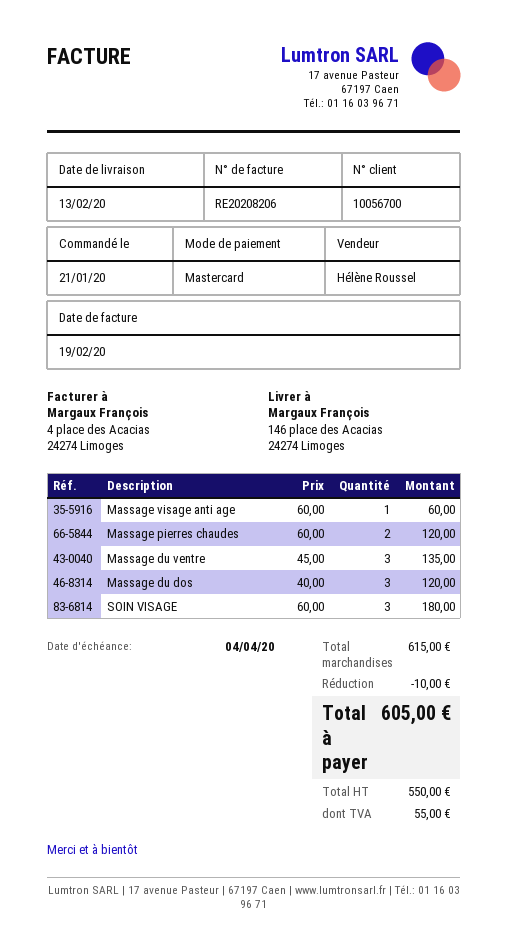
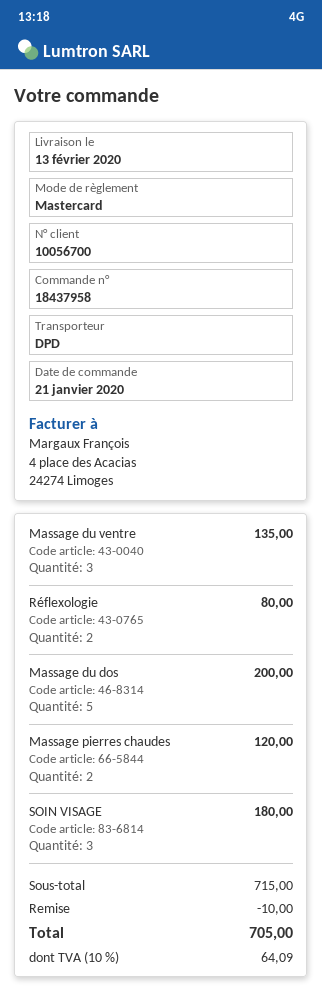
Massage visage anti age: 1 for 60.00 -> none
Massage du dos: 3 for 120.00 -> 5 for 200.00
Réflexologie: none -> 2 for 80.00
subtotal: 615.00 -> 715.00
tax: 55.00 -> 64.09
total: 605.00 -> 705.00

